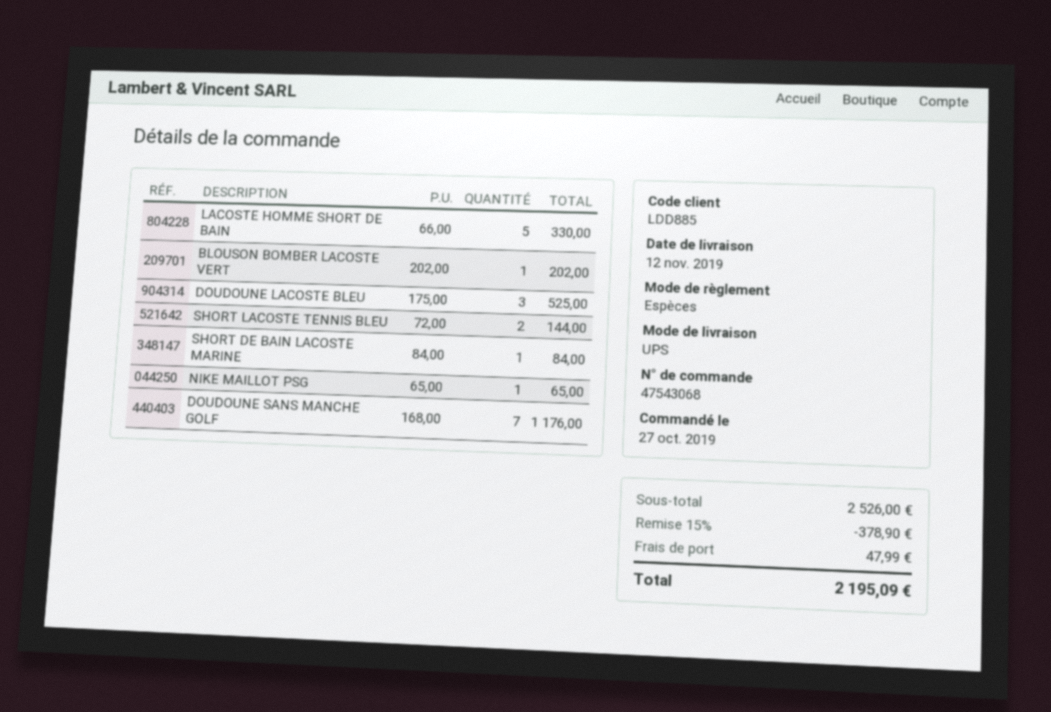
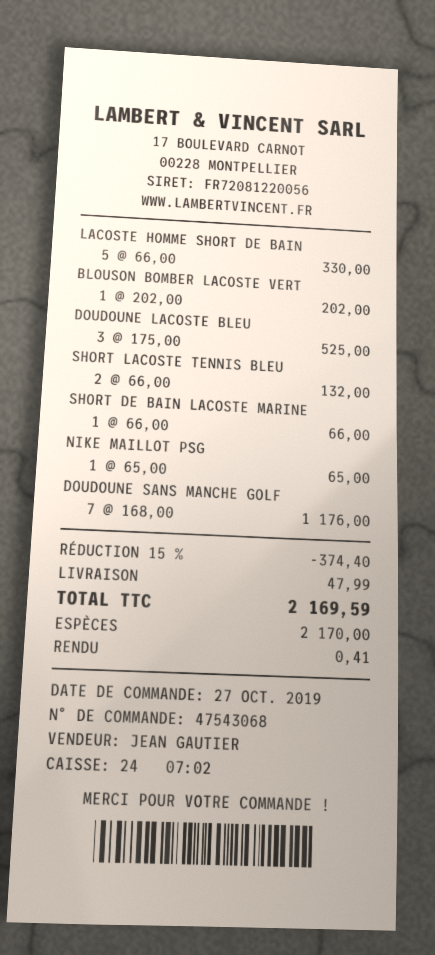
SHORT LACOSTE TENNIS BLEU: 2 x 72.00 = 144.00 -> 2 x 66.00 = 132.00
SHORT DE BAIN LACOSTE MARINE: 1 x 84.00 = 84.00 -> 1 x 66.00 = 66.00
discount: 15% = 378.90 -> 15% = 374.40
total: 2195.09 -> 2169.59

